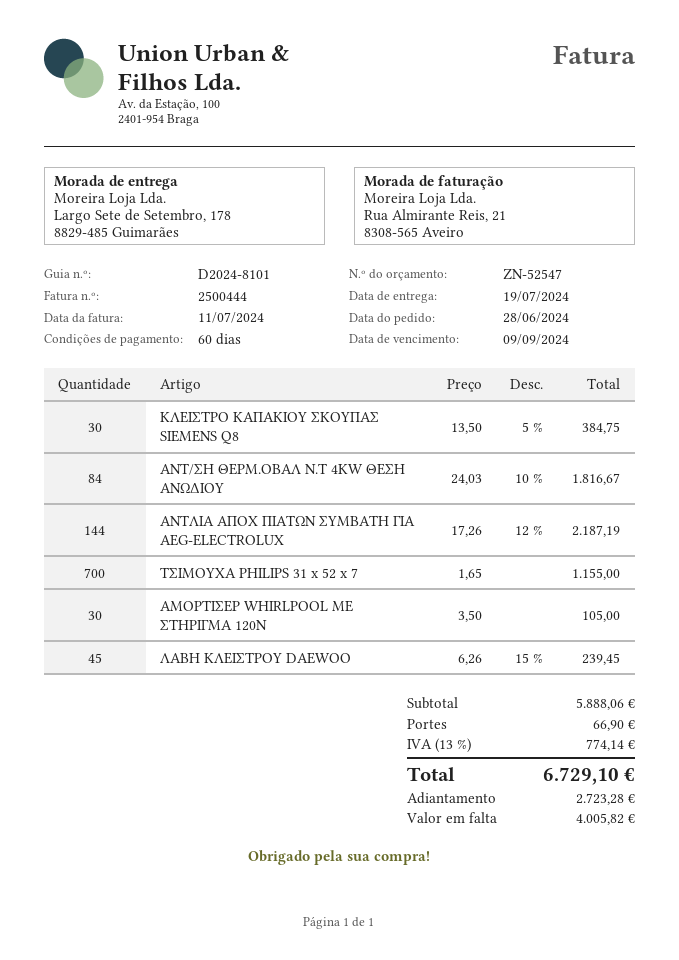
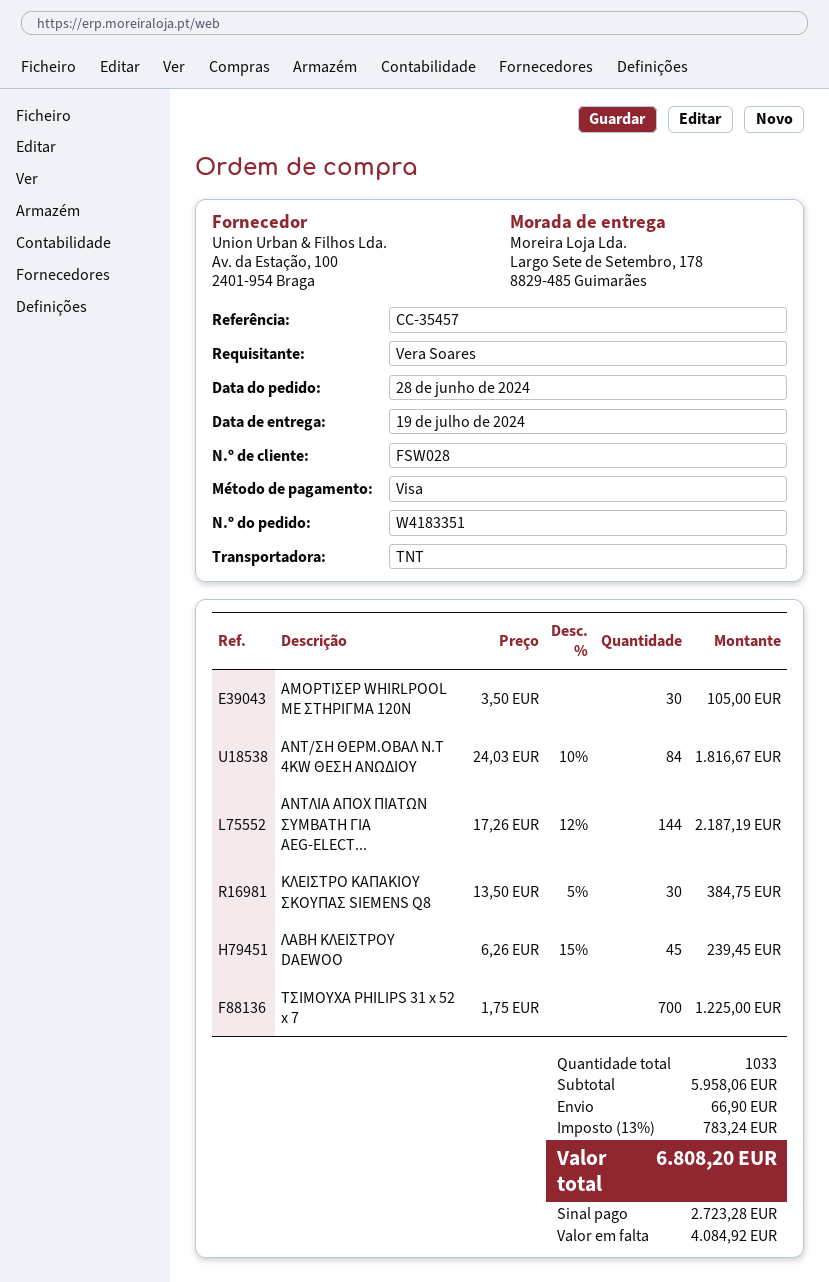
ΤΣΙΜΟΥΧΑ PHILIPS 31 x 52 x 7: 700 x 1.65 = 1155.00 -> 700 x 1.75 = 1225.00
subtotal: 5888.06 -> 5958.06
tax: 13% = 774.14 -> 13% = 783.24
total: 6729.10 -> 6808.20
balance: 4005.82 -> 4084.92

